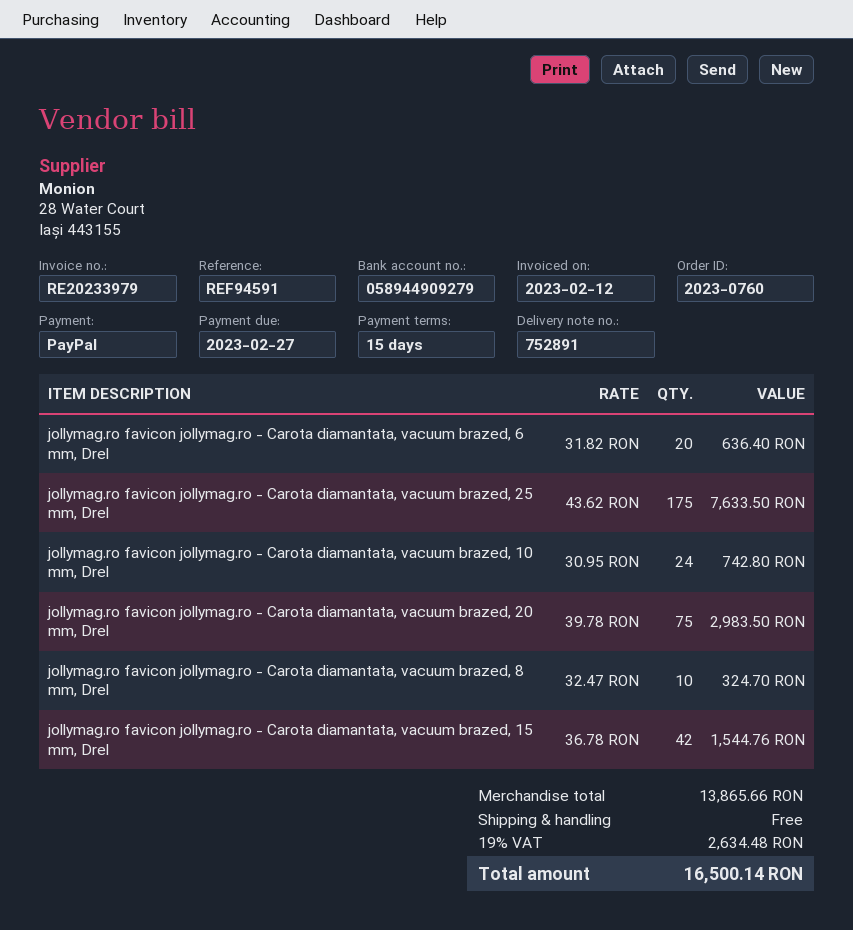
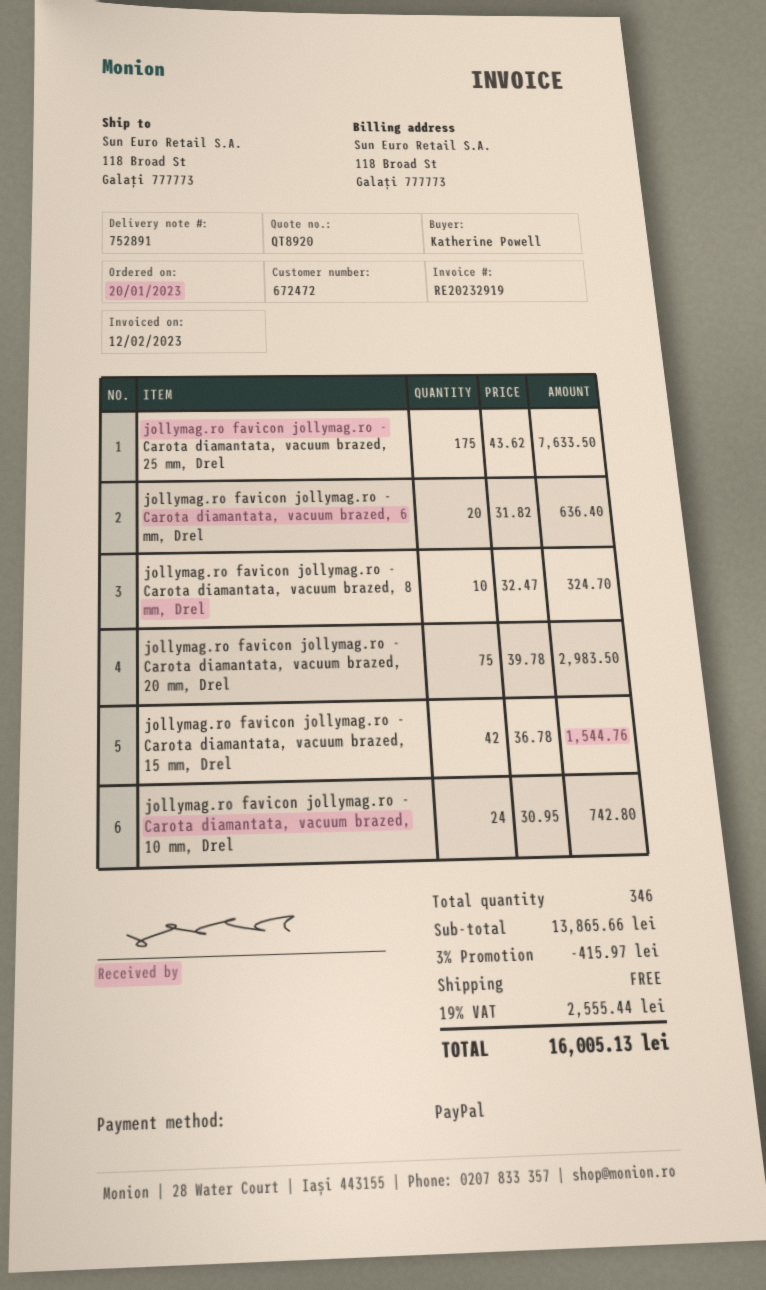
invoice number: RE20233979 -> RE20232919
discount: none -> 3% = 415.97
tax: 19% = 2634.48 -> 19% = 2555.44
total: 16500.14 -> 16005.13

